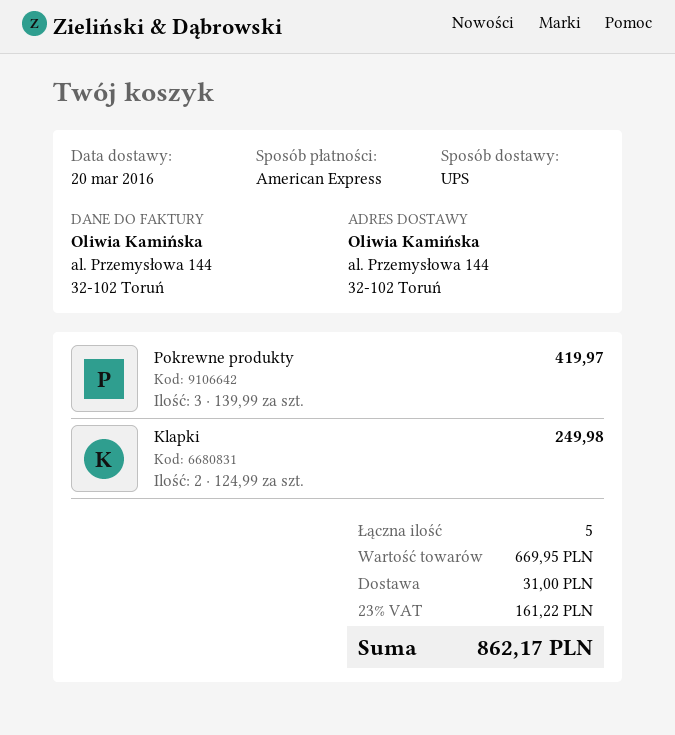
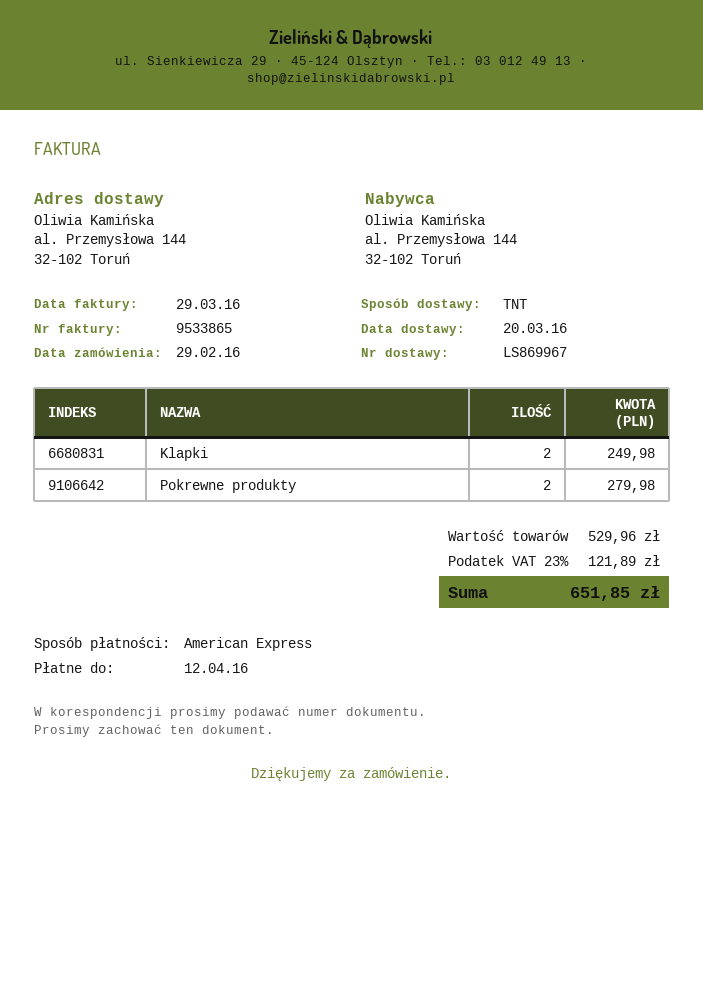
shipping method: UPS -> TNT
Pokrewne produkty: 3 for 419.97 -> 2 for 279.98
subtotal: 669.95 -> 529.96
shipping: 31.00 -> none
tax: 23% = 161.22 -> 23% = 121.89
total: 862.17 -> 651.85

